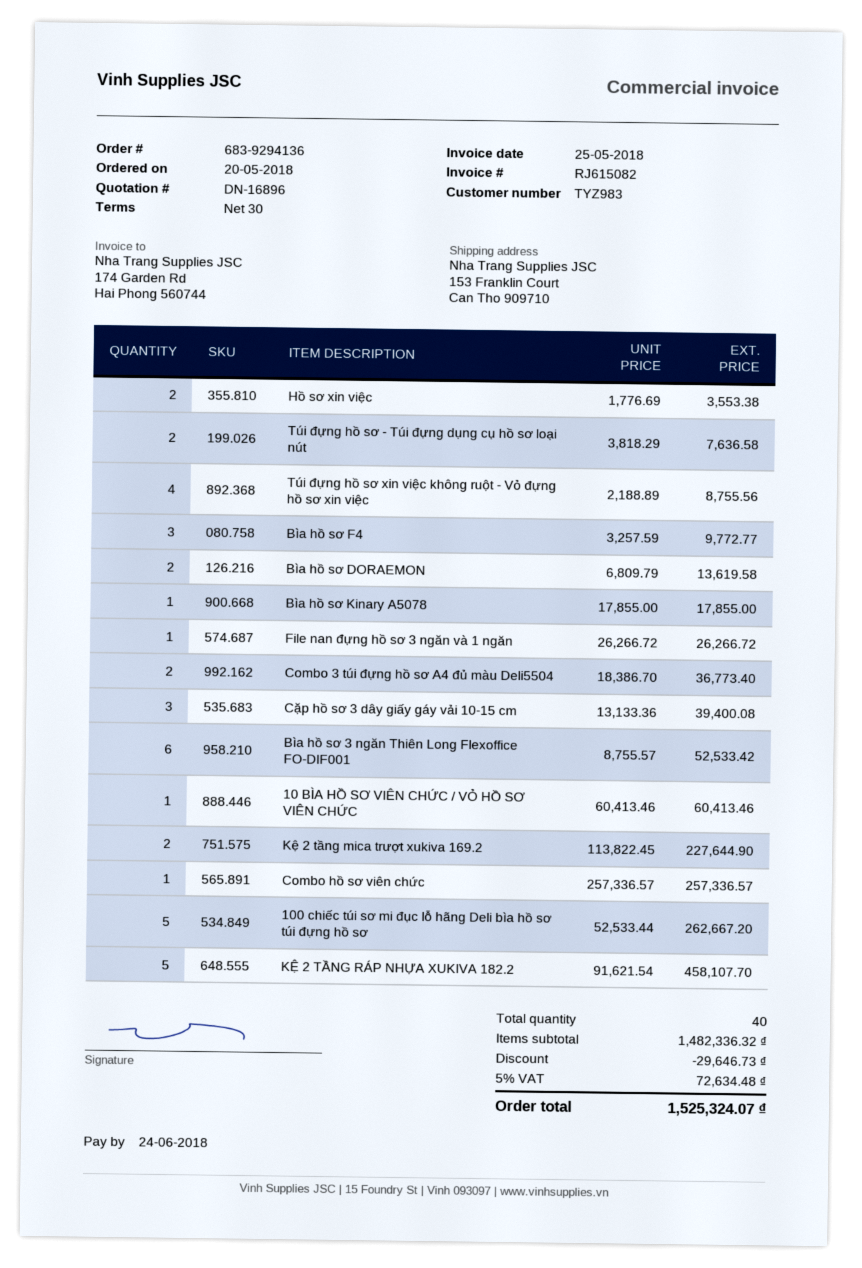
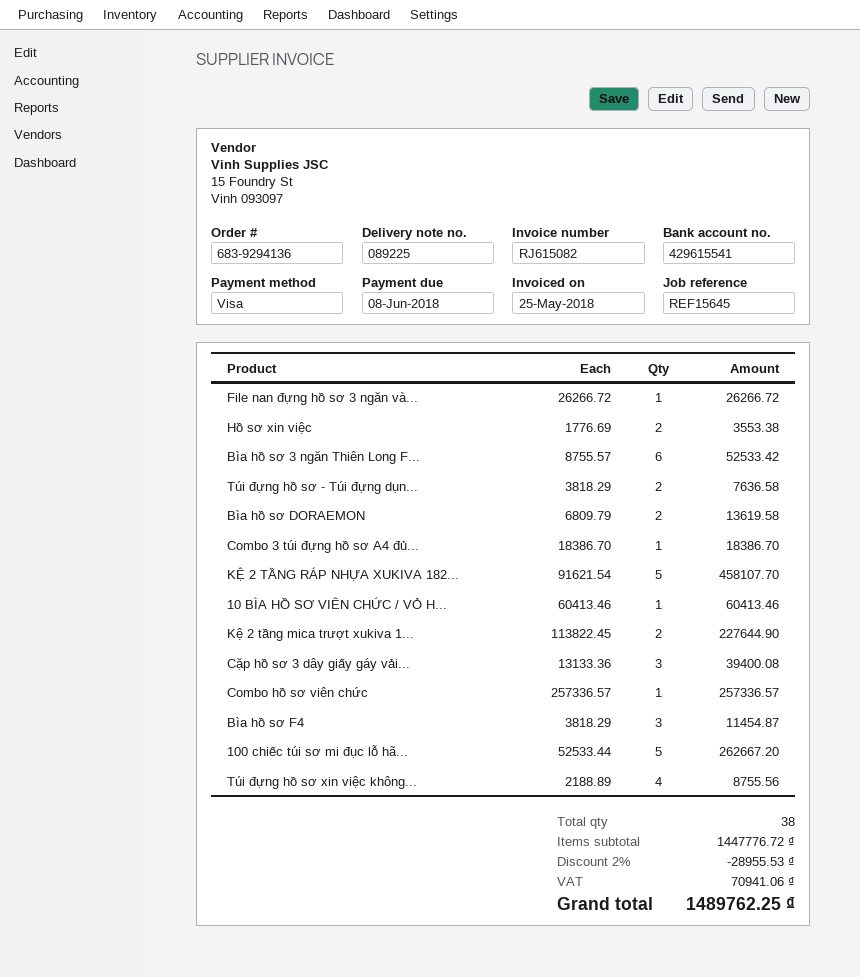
due date: 2018-06-24 -> 2018-06-08
Bìa hồ sơ F4: 3 x 3257.59 = 9772.77 -> 3 x 3818.29 = 11454.87
Bìa hồ sơ Kinary A5078: 1 x 17855.00 = 17855.00 -> none
Combo 3 túi đựng hồ sơ A4 đủ màu Deli5504: 2 x 18386.70 = 36773.40 -> 1 x 18386.70 = 18386.70
total quantity: 40 -> 38
subtotal: 1482336.32 -> 1447776.72
discount: 29646.73 -> 28955.53
tax: 72634.48 -> 70941.06
total: 1525324.07 -> 1489762.25

